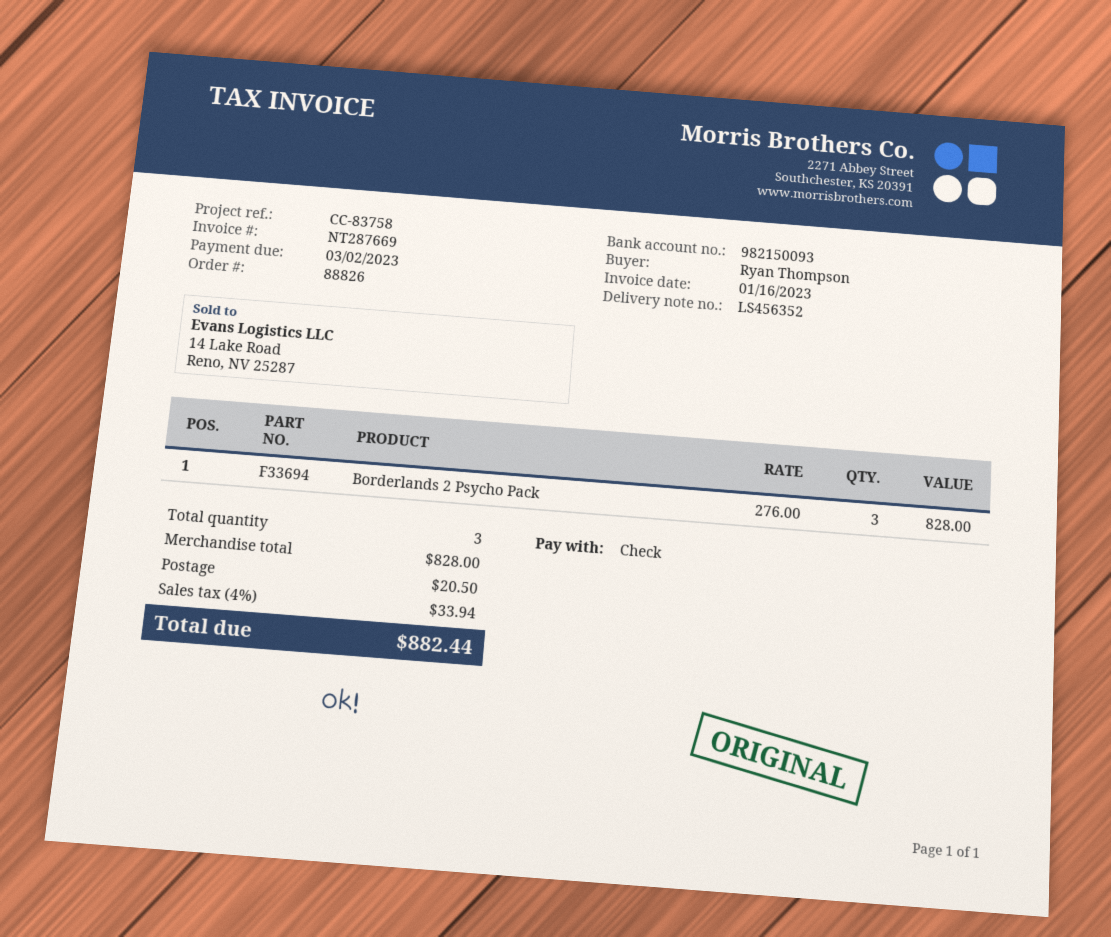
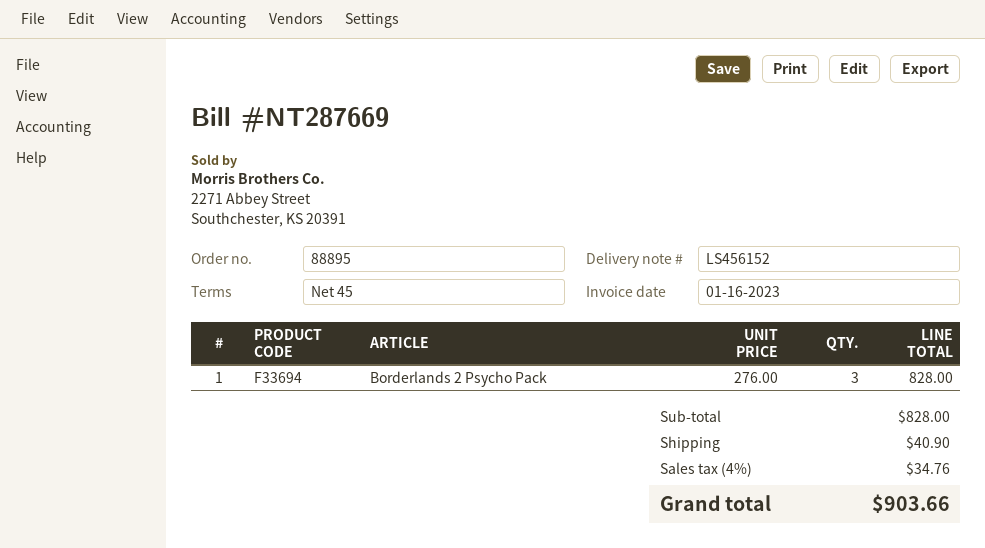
order number: 88826 -> 88895
delivery note number: LS456352 -> LS456152
shipping: 20.50 -> 40.90
tax: 4% = 33.94 -> 4% = 34.76
total: 882.44 -> 903.66

